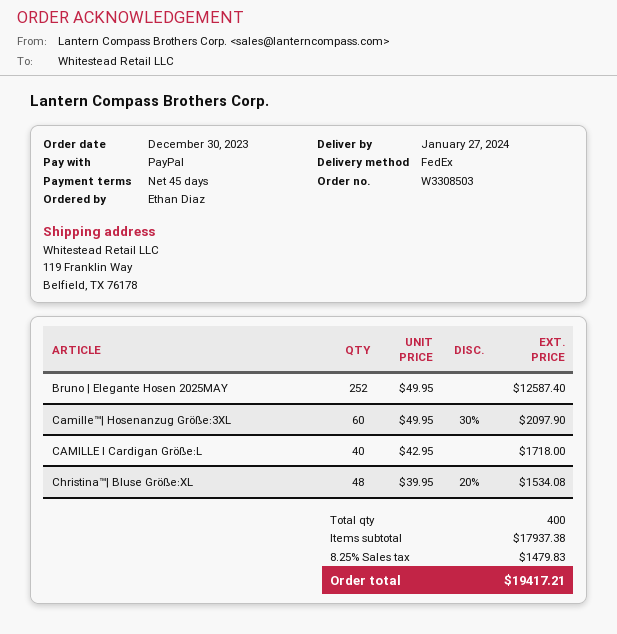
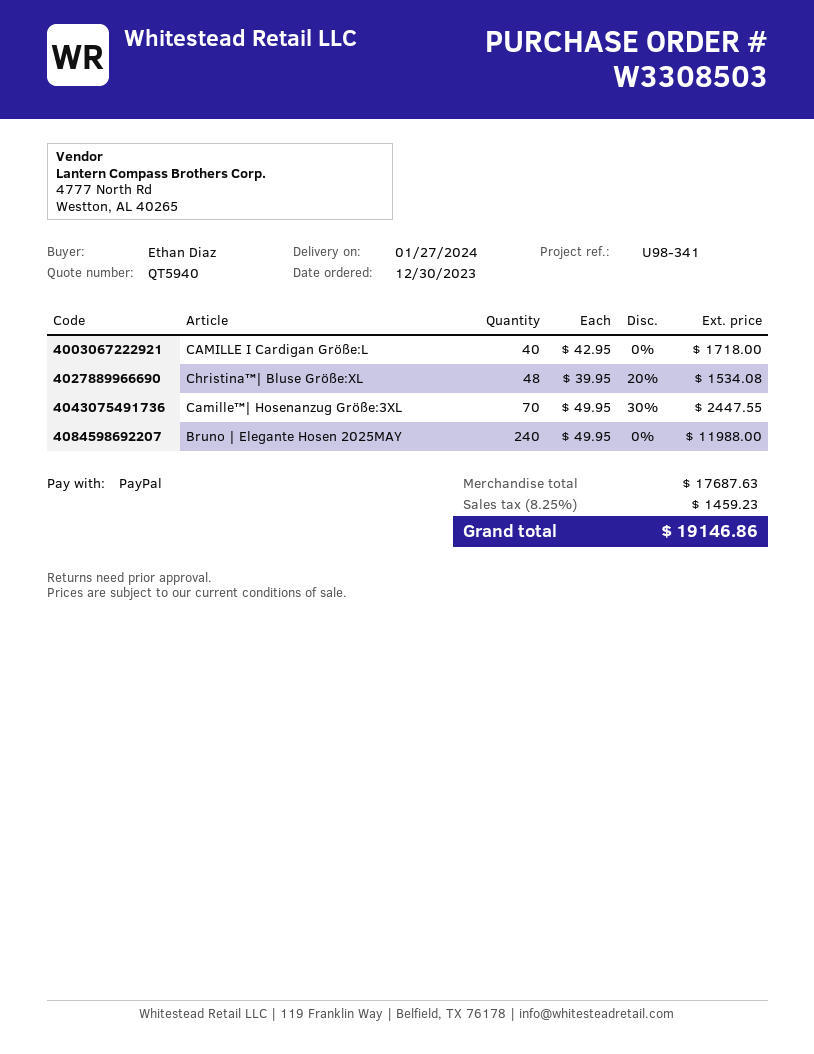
Bruno | Elegante Hosen 2025MAY: 252 x 49.95 = 12587.40 -> 240 x 49.95 = 11988.00
Camille™| Hosenanzug Größe:3XL: 60 x 49.95 - 30% = 2097.90 -> 70 x 49.95 - 30% = 2447.55
subtotal: 17937.38 -> 17687.63
tax: 8.25% = 1479.83 -> 8.25% = 1459.23
total: 19417.21 -> 19146.86

